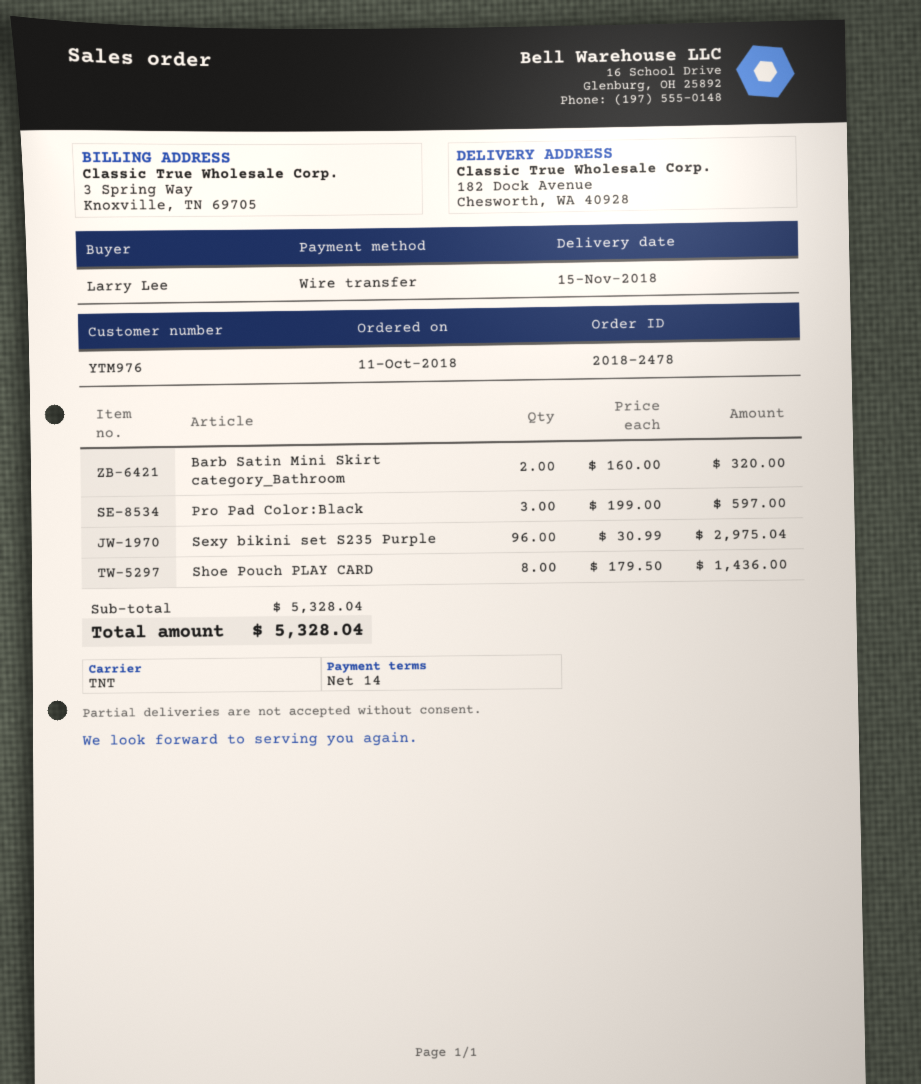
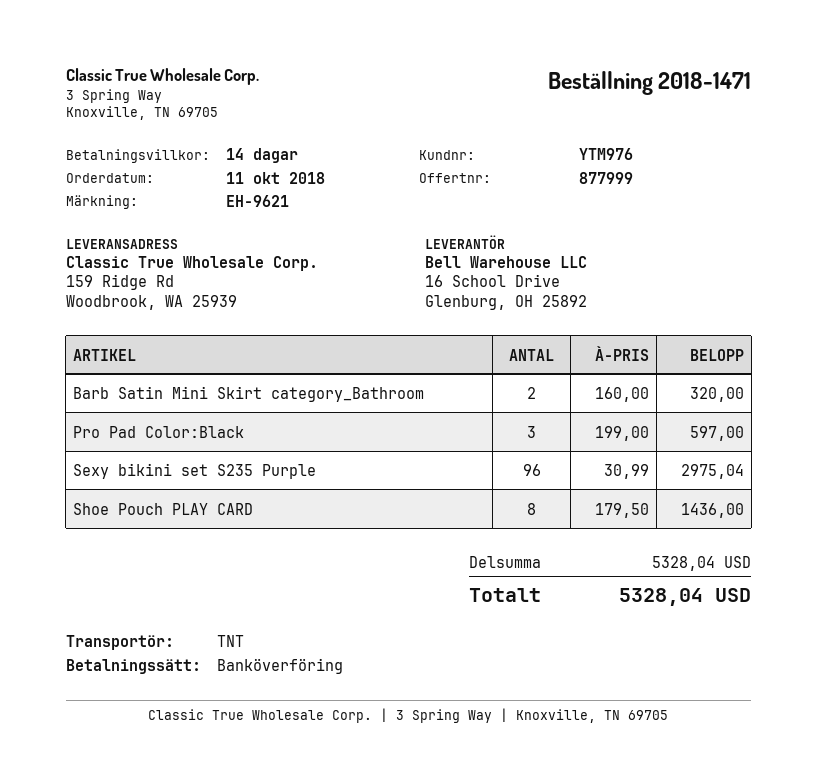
order number: 2018-2478 -> 2018-1471
ship to: 182 Dock Avenue, Chesworth, WA 40928 -> 159 Ridge Rd, Woodbrook, WA 25939

